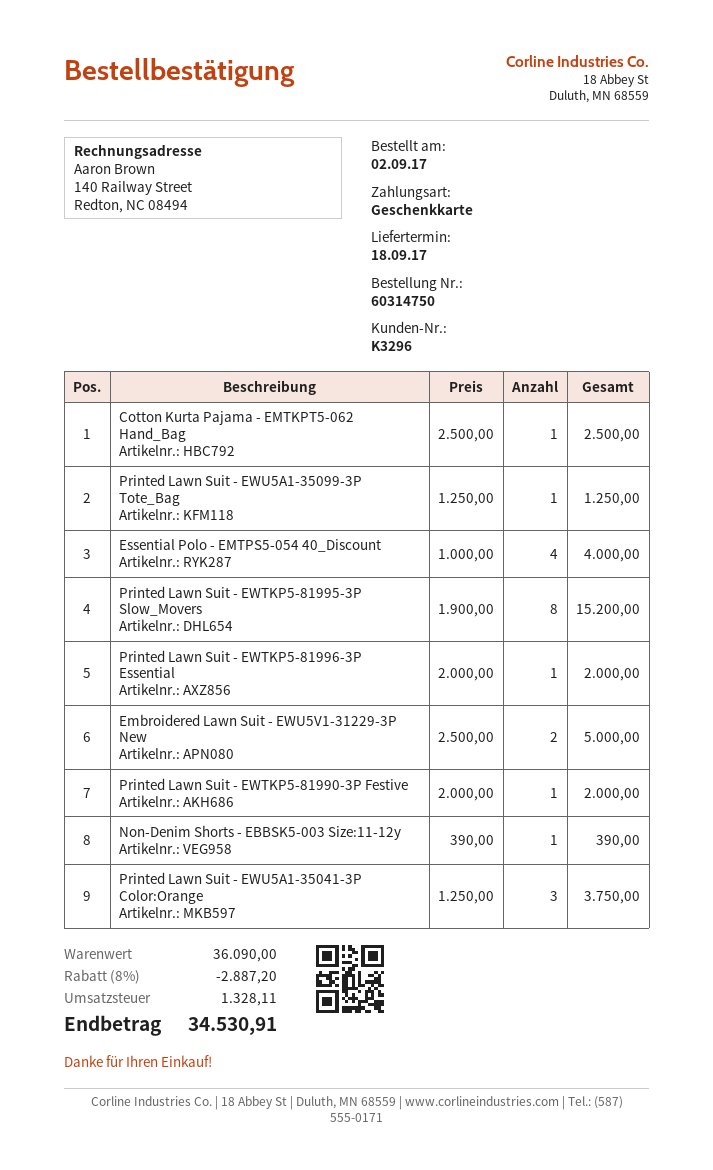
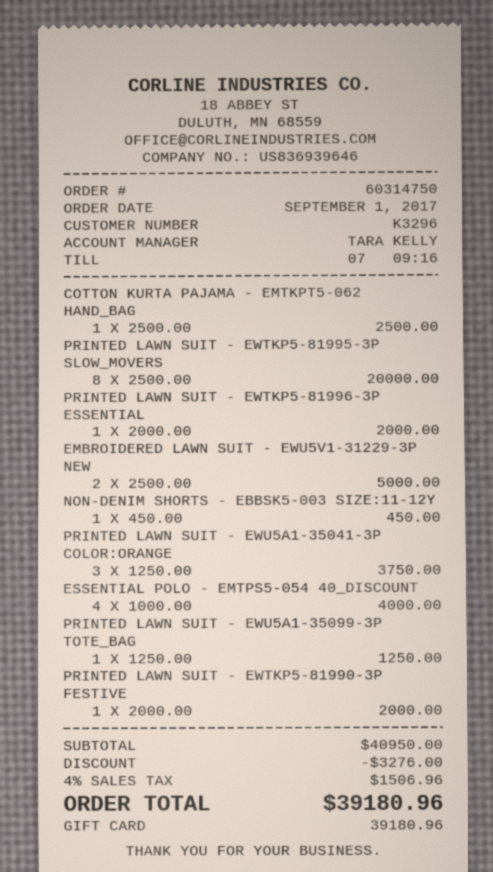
order date: 2017-09-02 -> 2017-09-01
Printed Lawn Suit - EWTKP5-81995-3P Slow_Movers: 8 x 1900.00 = 15200.00 -> 8 x 2500.00 = 20000.00
Non-Denim Shorts - EBBSK5-003 Size:11-12y: 1 x 390.00 = 390.00 -> 1 x 450.00 = 450.00
subtotal: 36090.00 -> 40950.00
discount: 2887.20 -> 3276.00
tax: 1328.11 -> 1506.96
total: 34530.91 -> 39180.96

